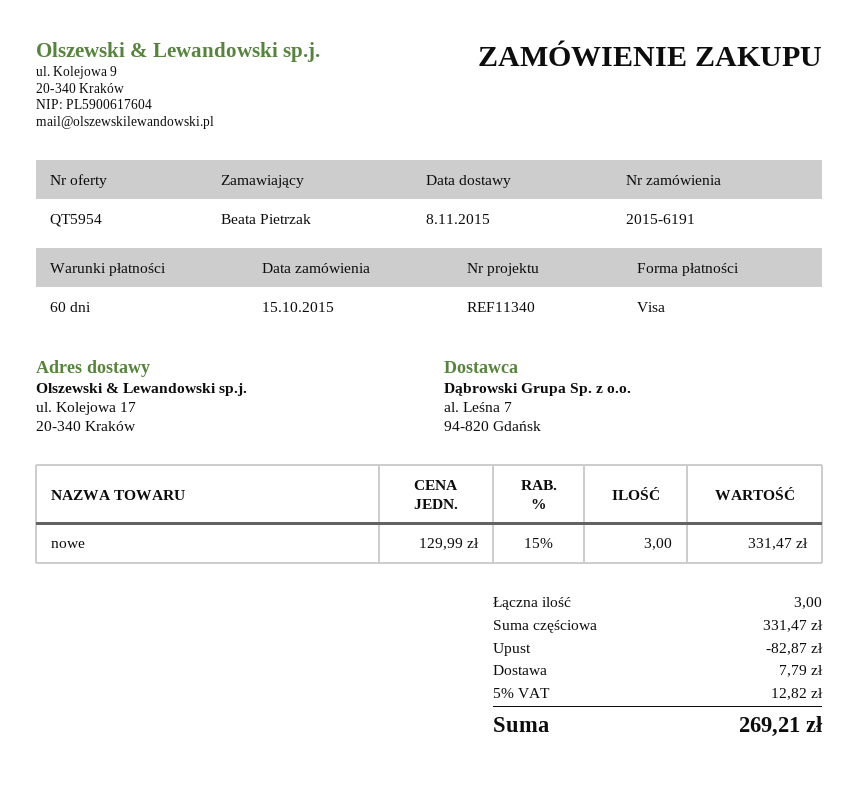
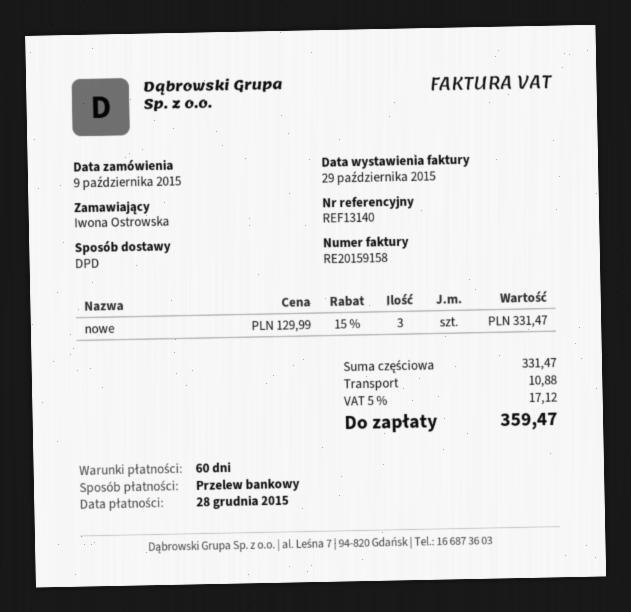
order date: 2015-10-15 -> 2015-10-09
reference: REF11340 -> REF13140
ordered by: Beata Pietrzak -> Iwona Ostrowska
payment method: Visa -> bank transfer
discount: 82.87 -> none
shipping: 7.79 -> 10.88
tax: 5% = 12.82 -> 5% = 17.12
total: 269.21 -> 359.47

